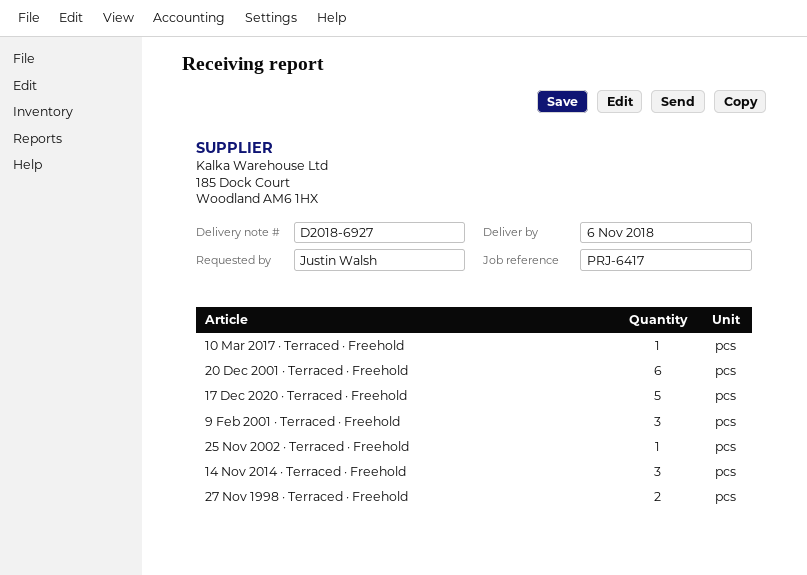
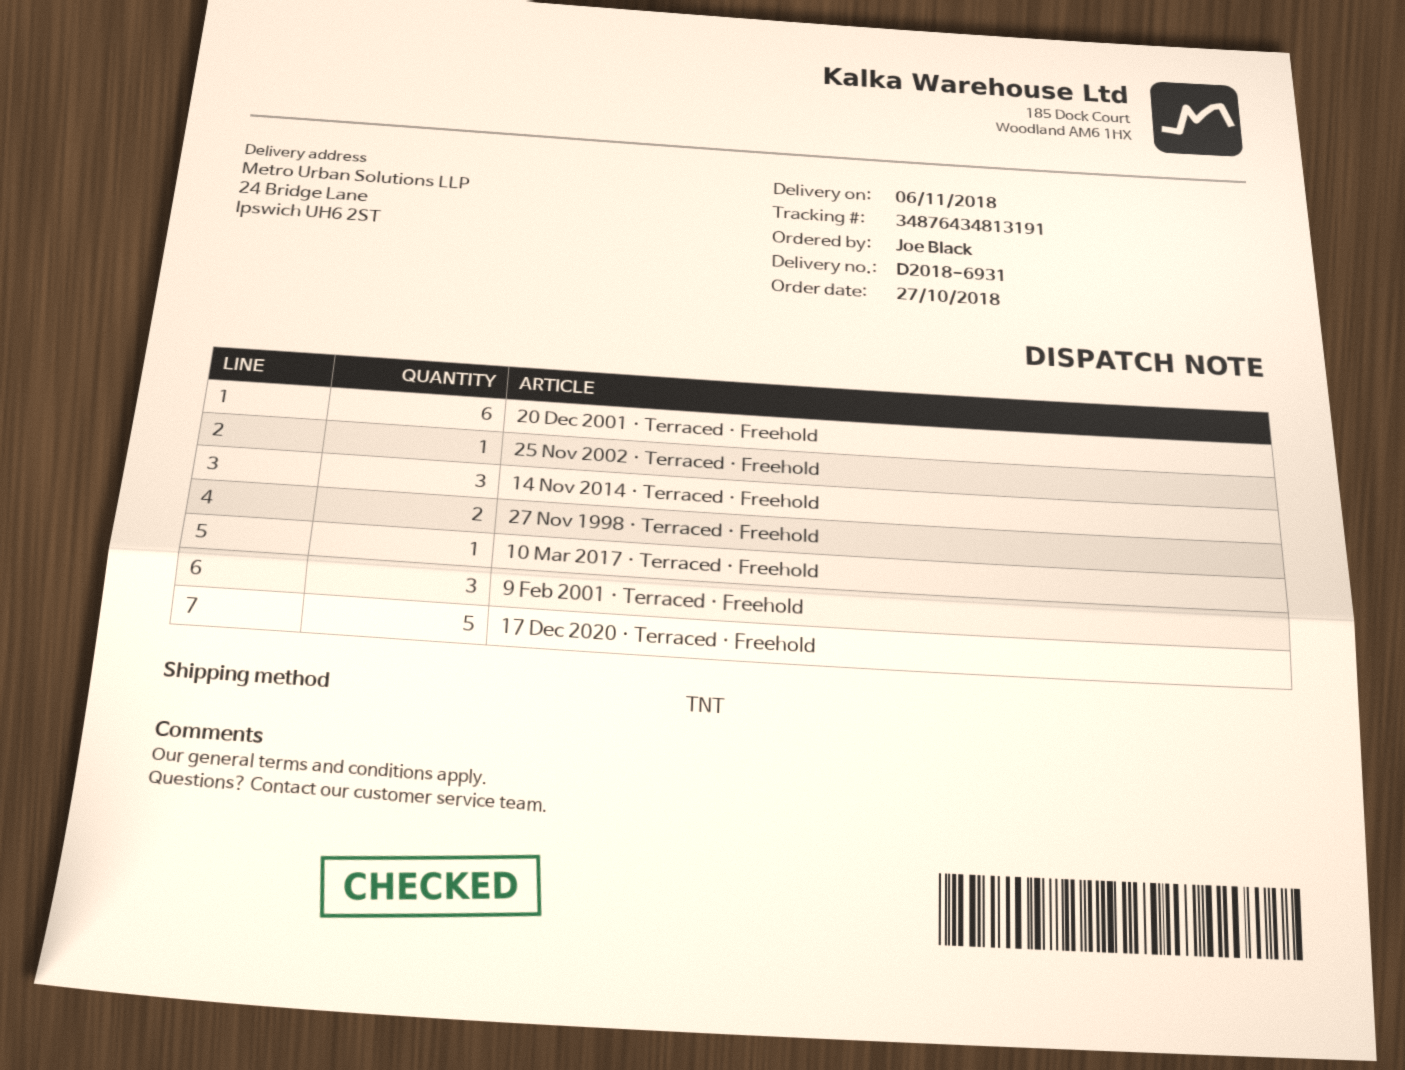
delivery note number: D2018-6927 -> D2018-6931
ordered by: Justin Walsh -> Joe Black

